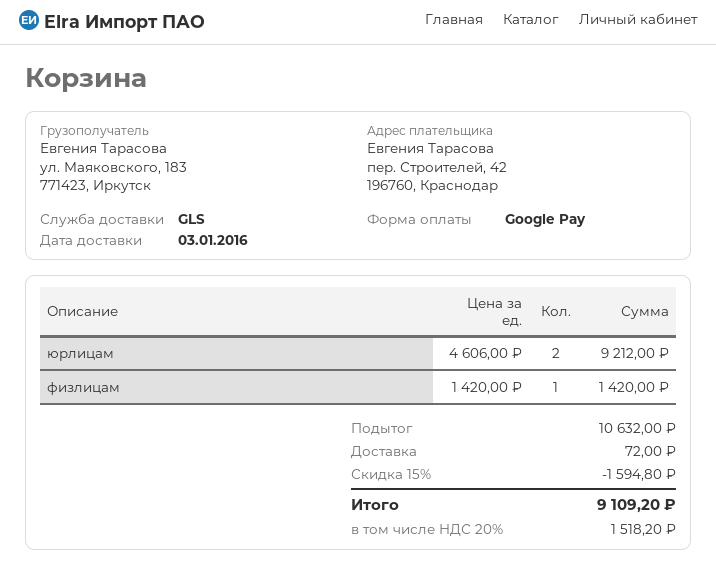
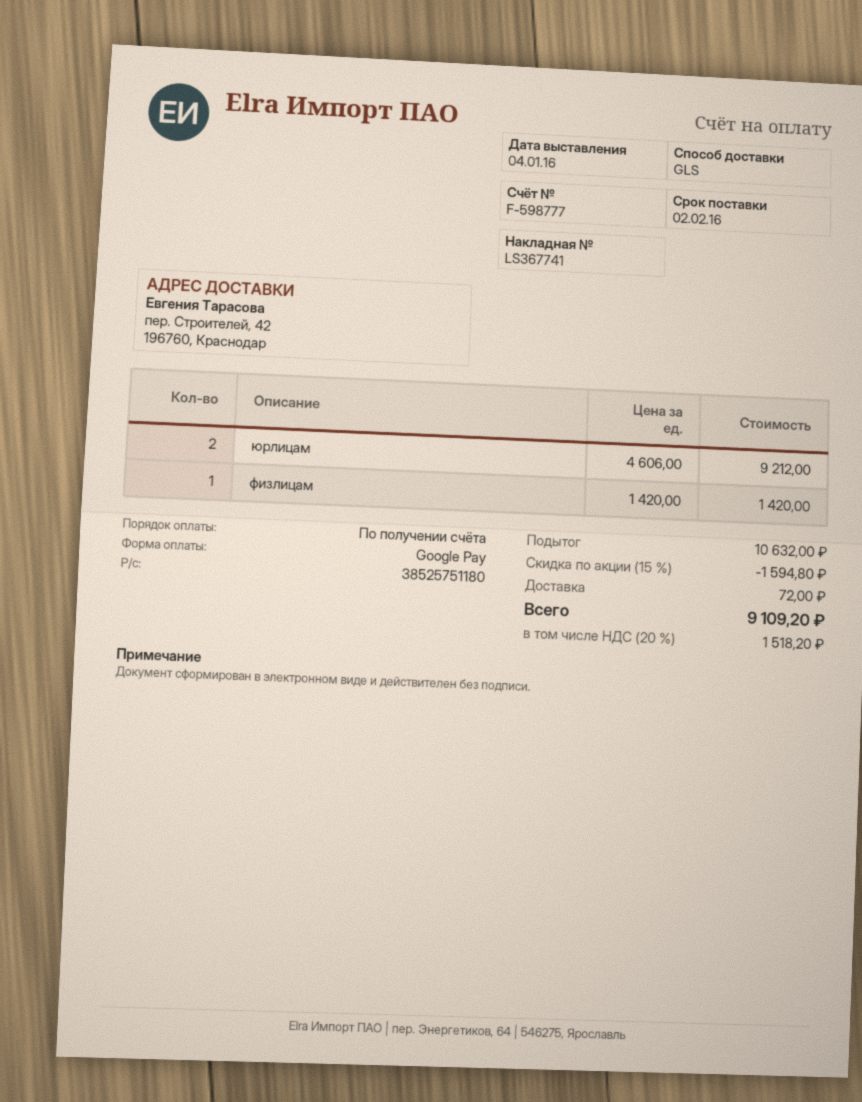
delivery date: 2016-01-03 -> 2016-02-02
ship to: ул. Маяковского, 183, 771423, Иркутск -> пер. Строителей, 42, 196760, Краснодар

